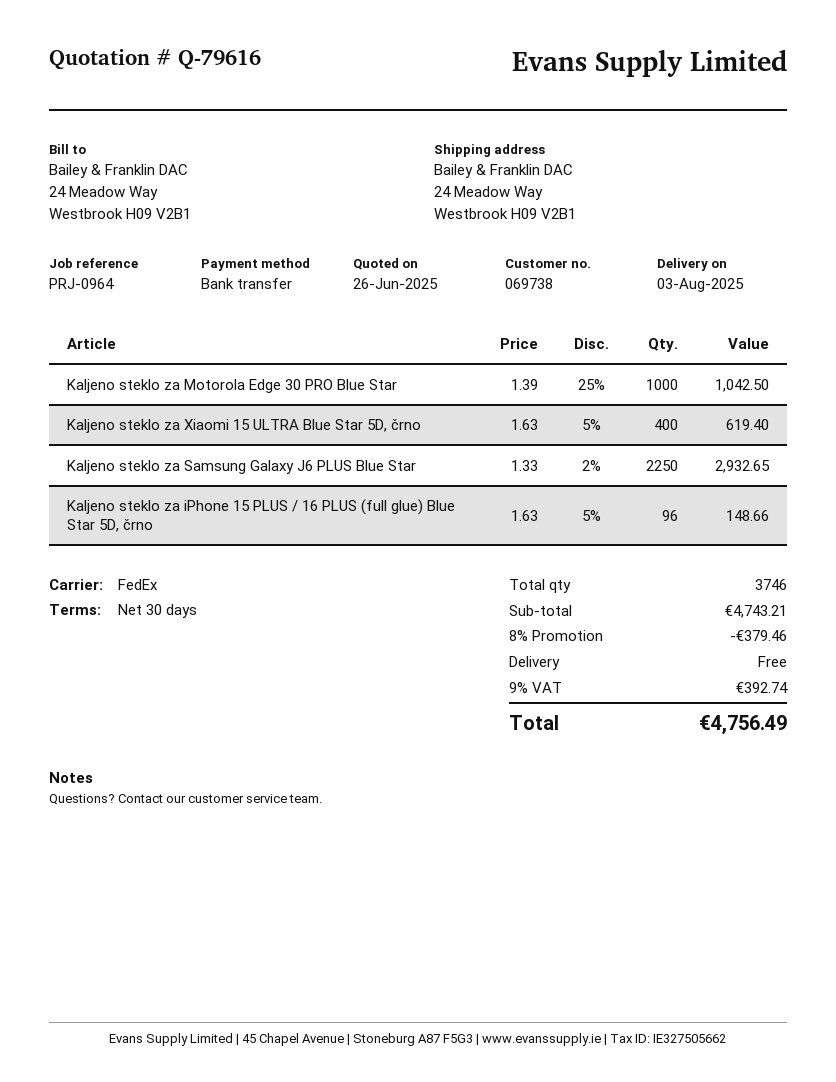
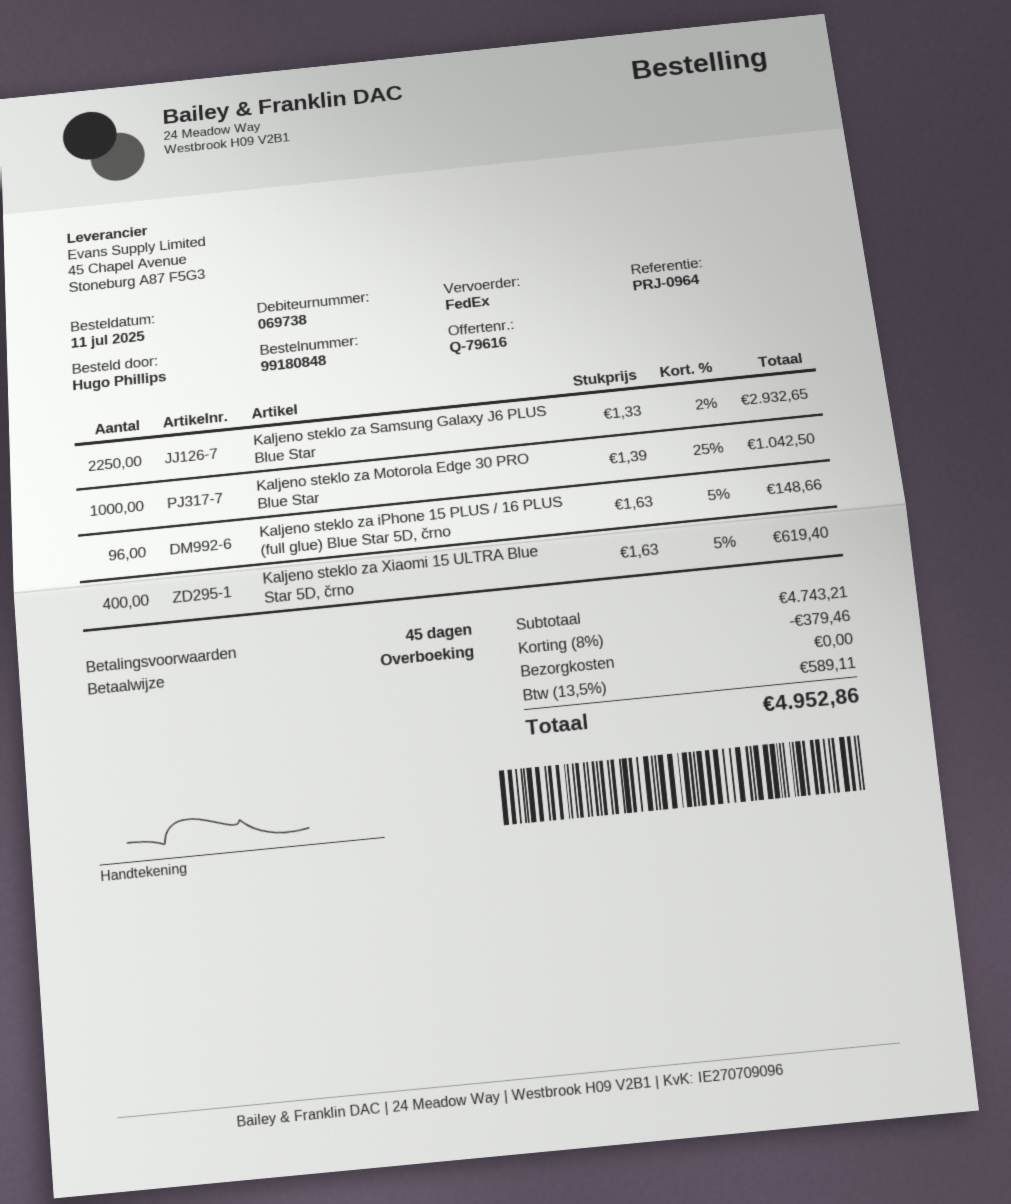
payment terms: 30 days -> 45 days
tax: 9% = 392.74 -> 13.5% = 589.11
total: 4756.49 -> 4952.86

